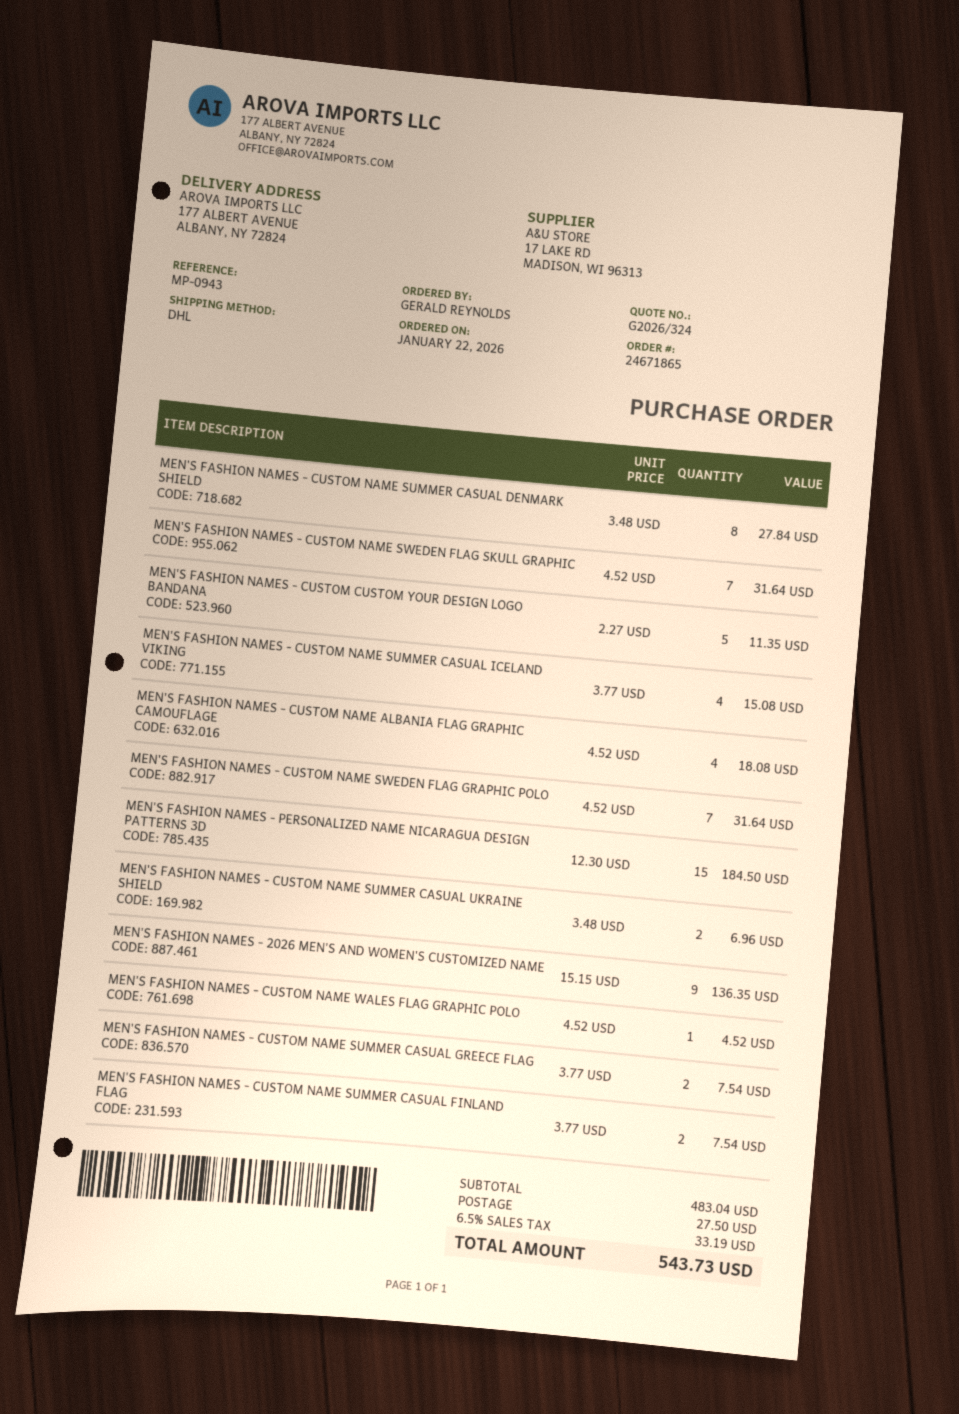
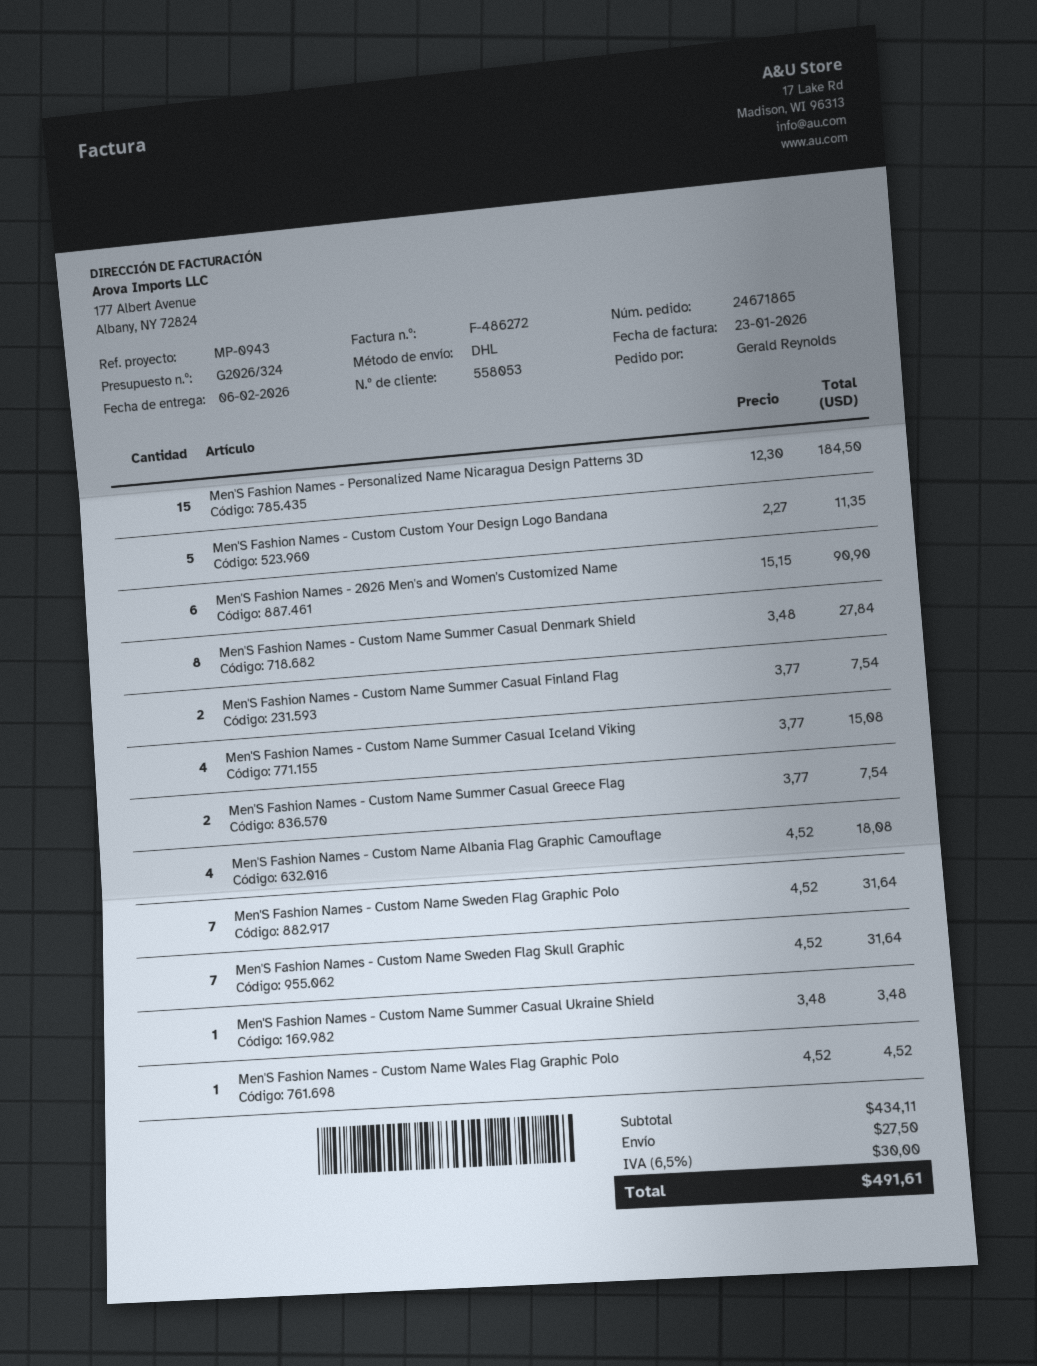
MEN'S FASHION NAMES - CUSTOM NAME SUMMER CASUAL UKRAINE SHIELD: 2 x 3.48 = 6.96 -> 1 x 3.48 = 3.48
MEN'S FASHION NAMES - 2026 MEN'S AND WOMEN'S CUSTOMIZED NAME: 9 x 15.15 = 136.35 -> 6 x 15.15 = 90.90
subtotal: 483.04 -> 434.11
tax: 6.5% = 33.19 -> 6.5% = 30.00
total: 543.73 -> 491.61

